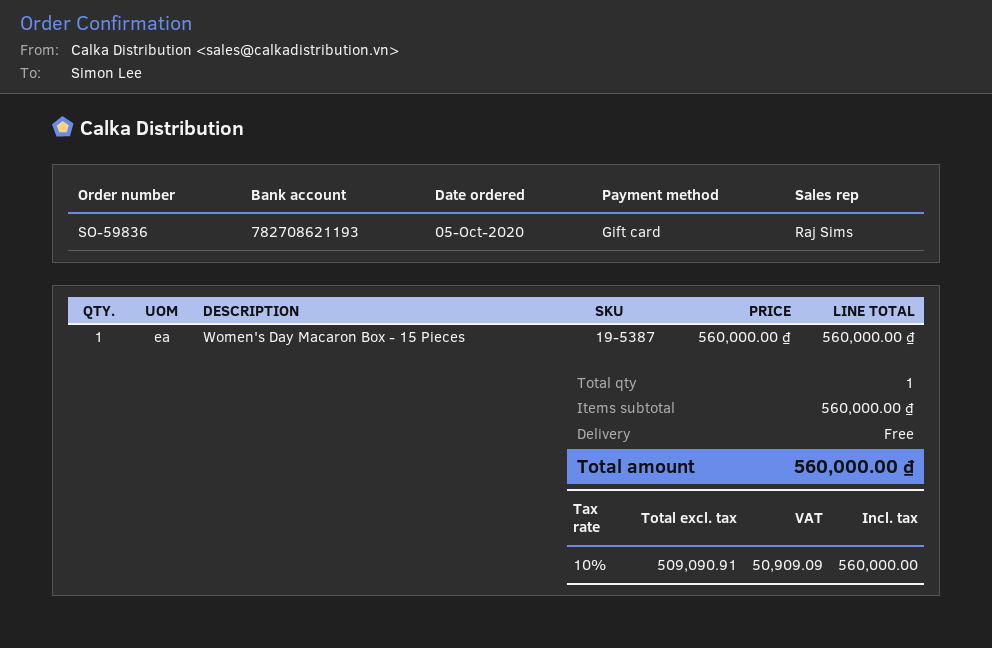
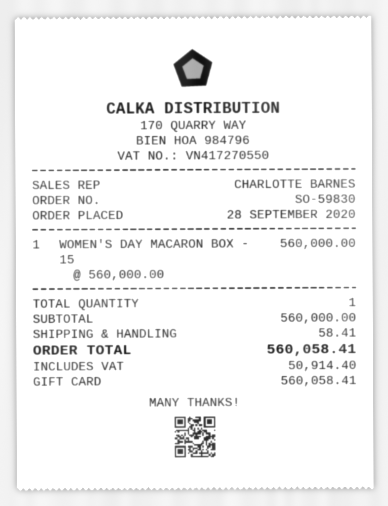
order number: SO-59836 -> SO-59830
order date: 2020-10-05 -> 2020-09-28
sales rep: Raj Sims -> CHARLOTTE BARNES
shipping: 0.00 -> 58.41
tax: 50909.09 -> 50914.40
total: 560000.00 -> 560058.41

